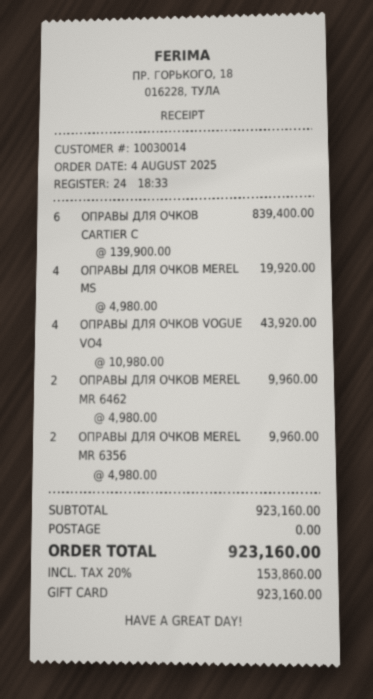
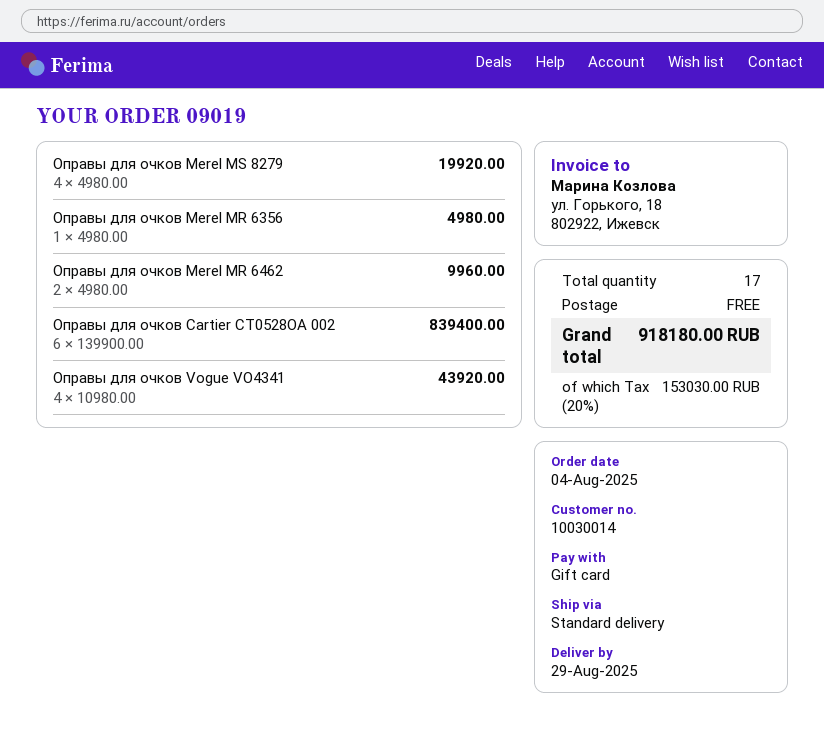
ОПРАВЫ ДЛЯ ОЧКОВ MEREL MR 6356: 2 x 4980.00 = 9960.00 -> 1 x 4980.00 = 4980.00
tax: 20% = 153860.00 -> 20% = 153030.00
total: 923160.00 -> 918180.00

